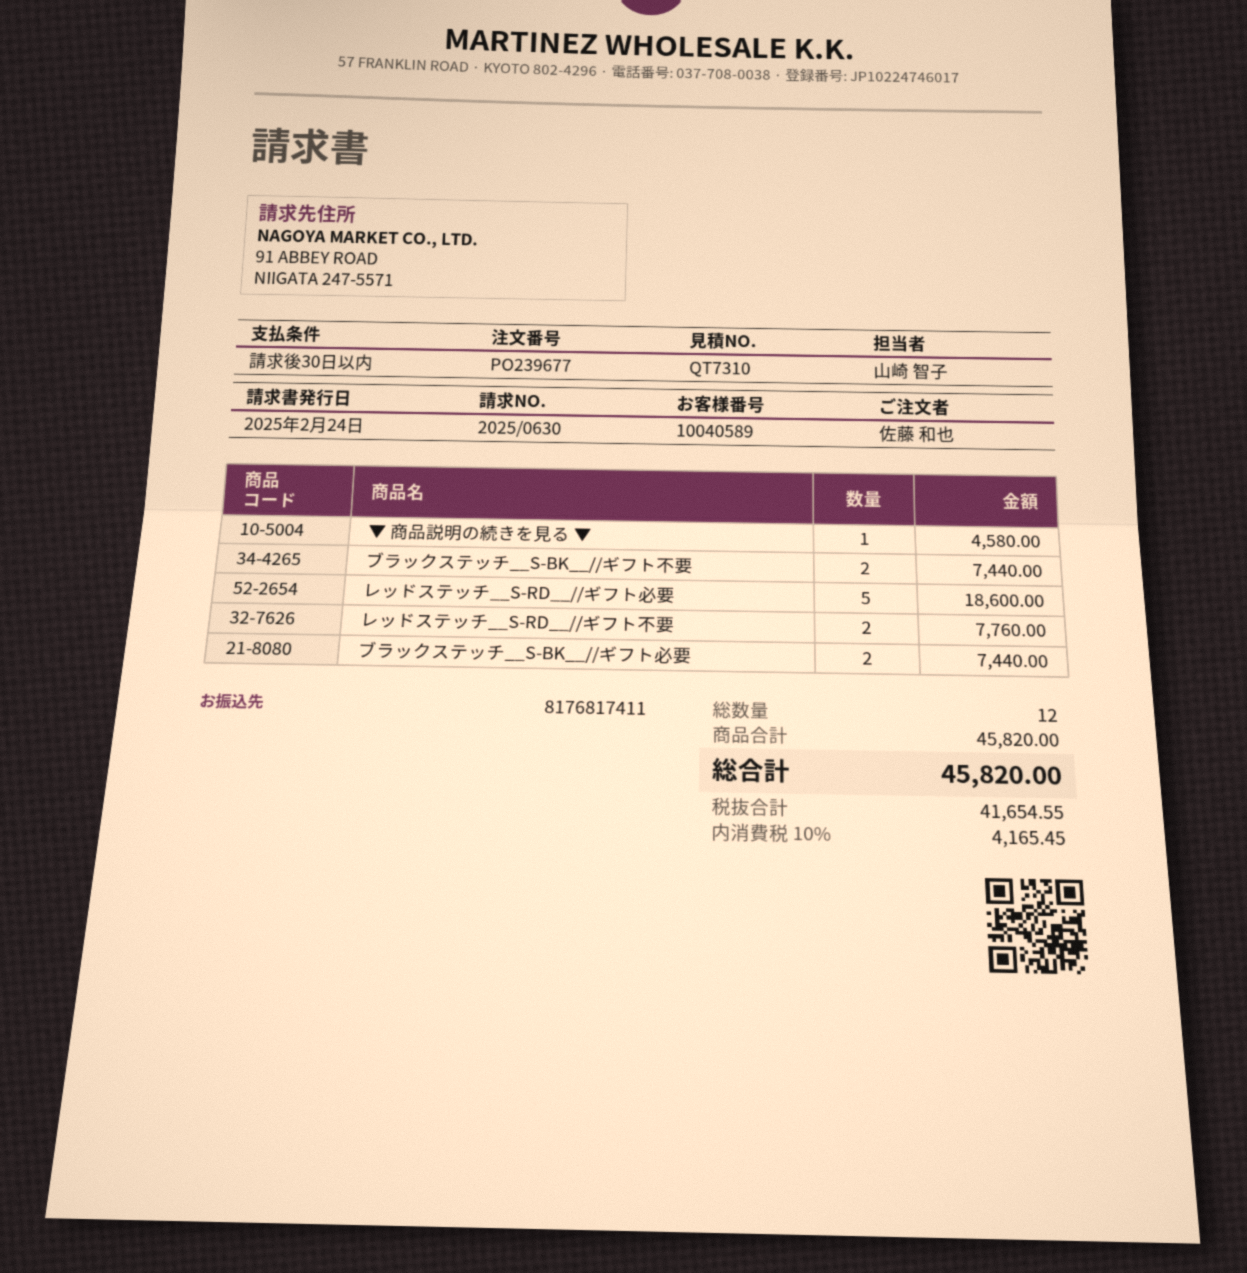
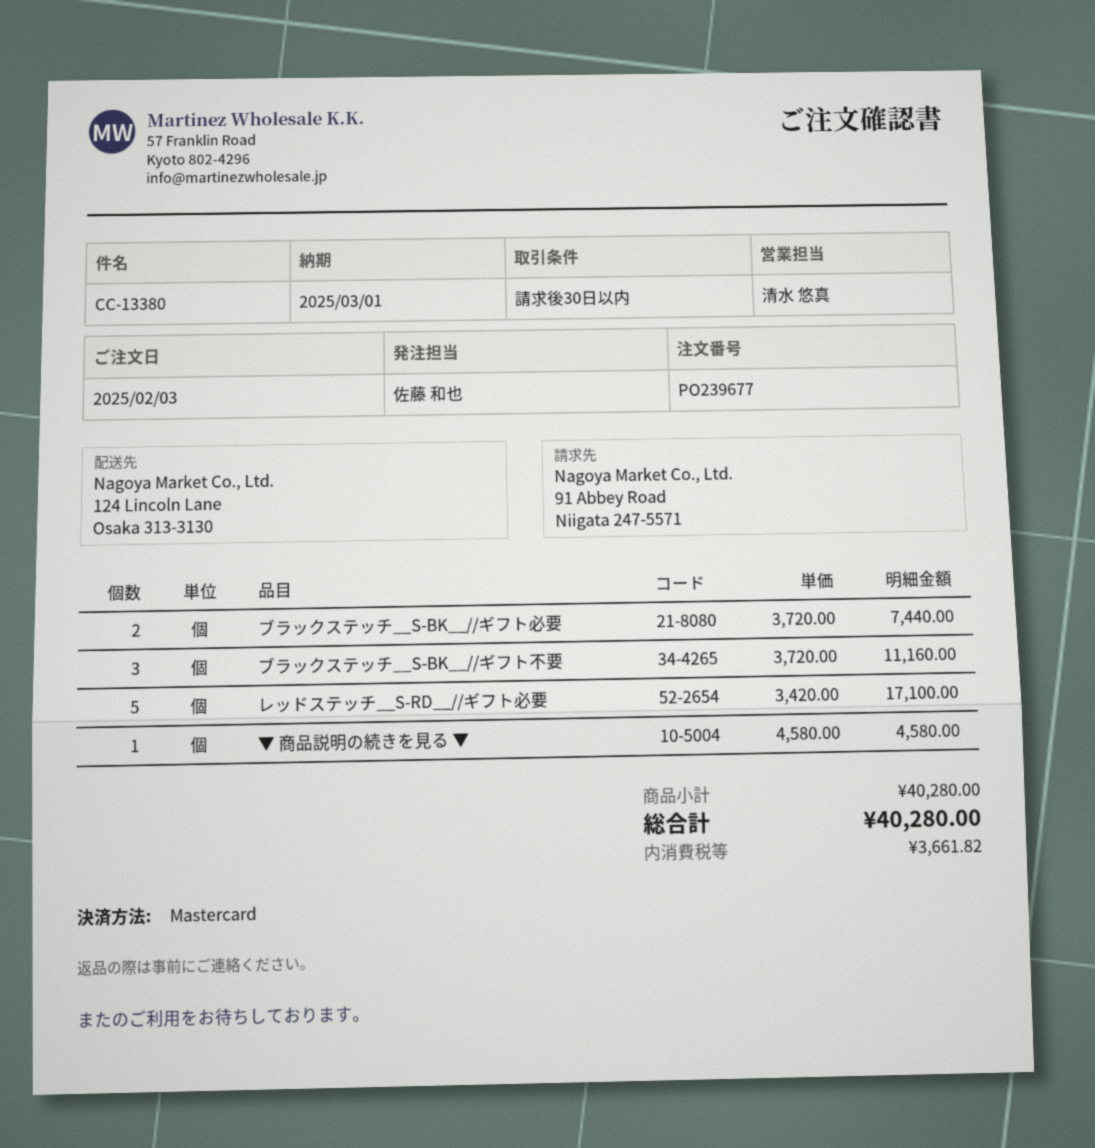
sales rep: 山崎 智子 -> 清水 悠真
ブラックステッチ__S-BK__//ギフト不要: 2 for 7440.00 -> 3 for 11160.00
レッドステッチ__S-RD__//ギフト必要: 5 for 18600.00 -> 5 for 17100.00
レッドステッチ__S-RD__//ギフト不要: 2 for 7760.00 -> none
subtotal: 45820.00 -> 40280.00
tax: 4165.45 -> 3661.82
total: 45820.00 -> 40280.00

